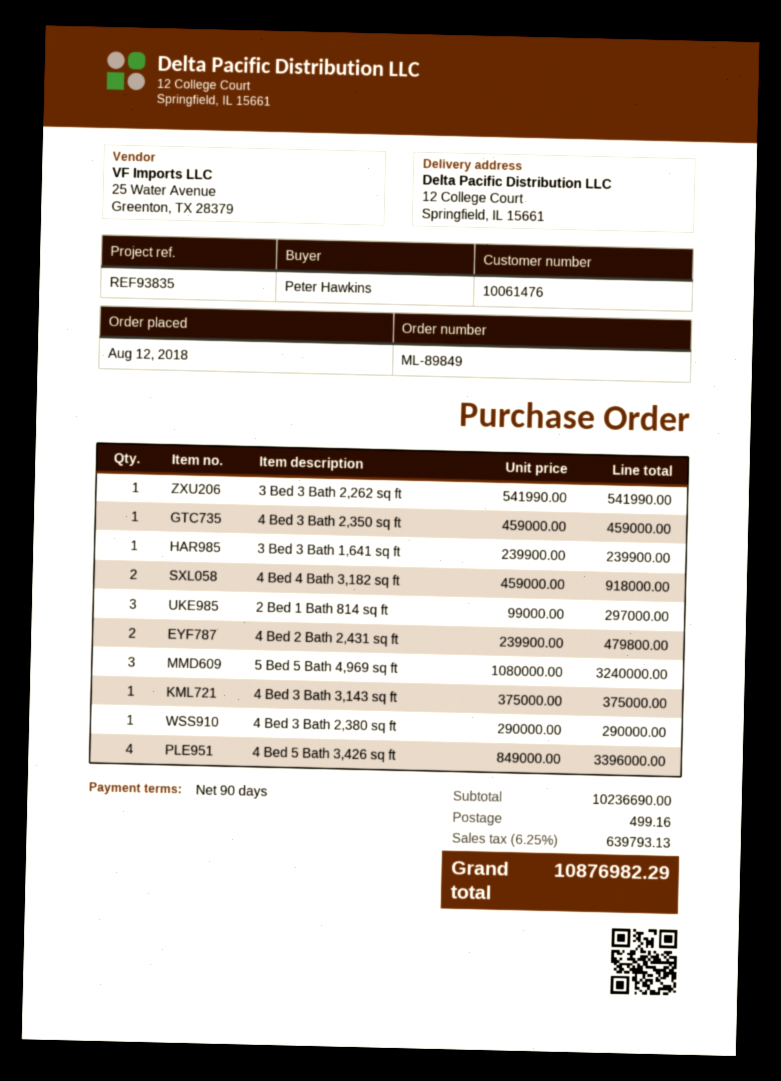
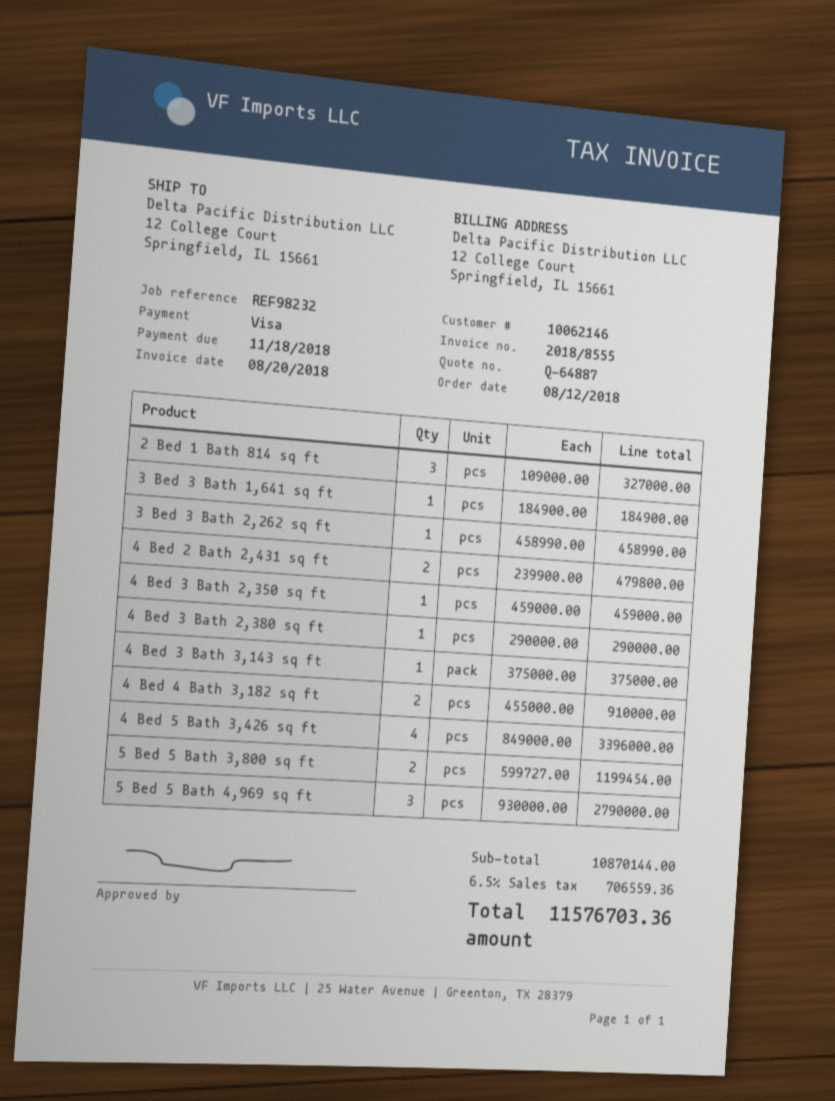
customer number: 10061476 -> 10062146
reference: REF93835 -> REF98232
3 Bed 3 Bath 2,262 sq ft: 1 x 541990.00 = 541990.00 -> 1 x 458990.00 = 458990.00
3 Bed 3 Bath 1,641 sq ft: 1 x 239900.00 = 239900.00 -> 1 x 184900.00 = 184900.00
4 Bed 4 Bath 3,182 sq ft: 2 x 459000.00 = 918000.00 -> 2 x 455000.00 = 910000.00
2 Bed 1 Bath 814 sq ft: 3 x 99000.00 = 297000.00 -> 3 x 109000.00 = 327000.00
5 Bed 5 Bath 4,969 sq ft: 3 x 1080000.00 = 3240000.00 -> 3 x 930000.00 = 2790000.00
5 Bed 5 Bath 3,800 sq ft: none -> 2 x 599727.00 = 1199454.00
subtotal: 10236690.00 -> 10870144.00
shipping: 499.16 -> none
tax: 6.25% = 639793.13 -> 6.5% = 706559.36
total: 10876982.29 -> 11576703.36

